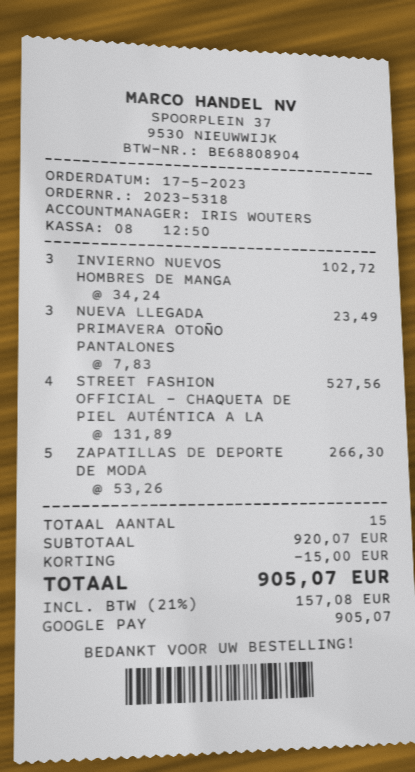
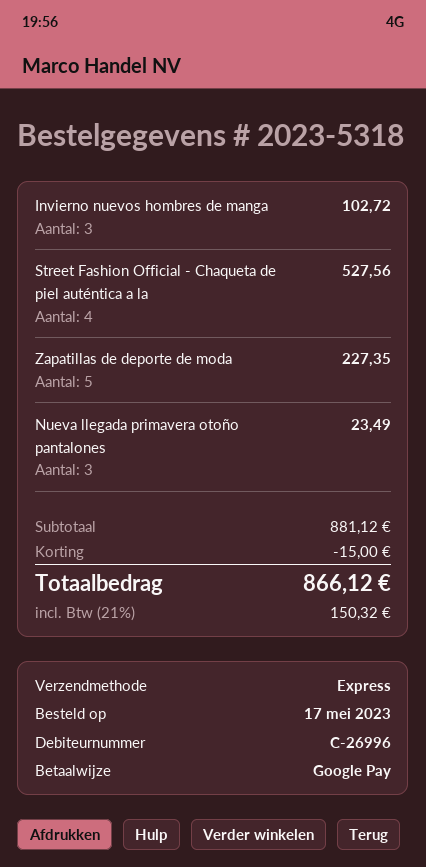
ZAPATILLAS DE DEPORTE DE MODA: 5 for 266.30 -> 5 for 227.35
subtotal: 920.07 -> 881.12
tax: 21% = 157.08 -> 21% = 150.32
total: 905.07 -> 866.12

